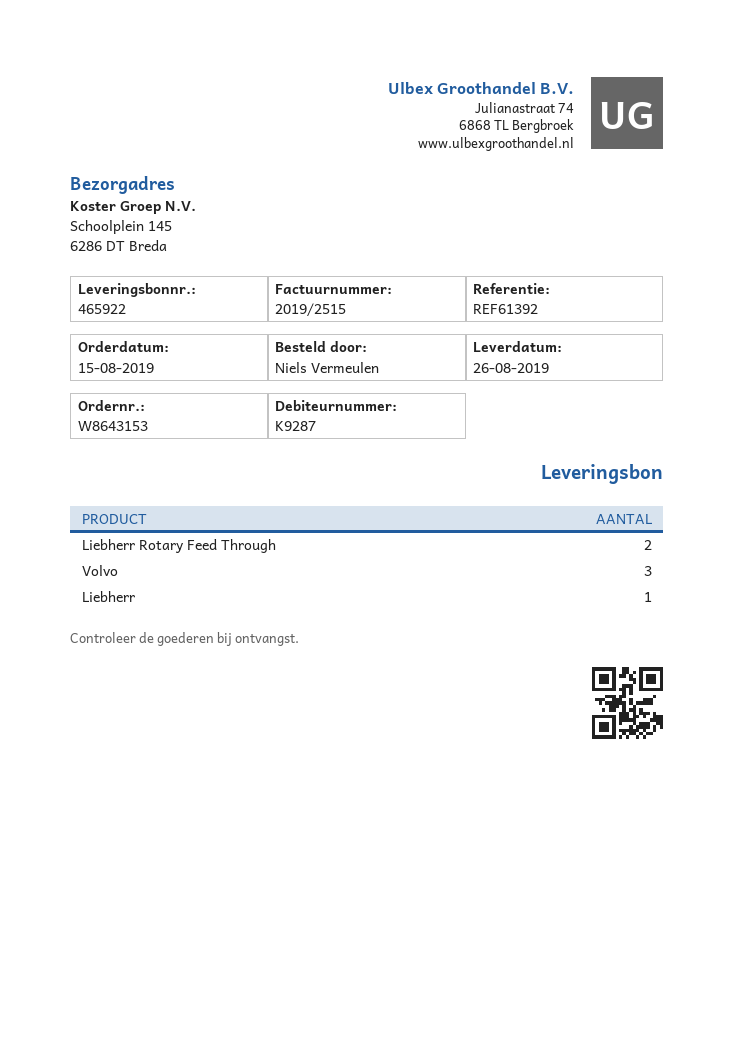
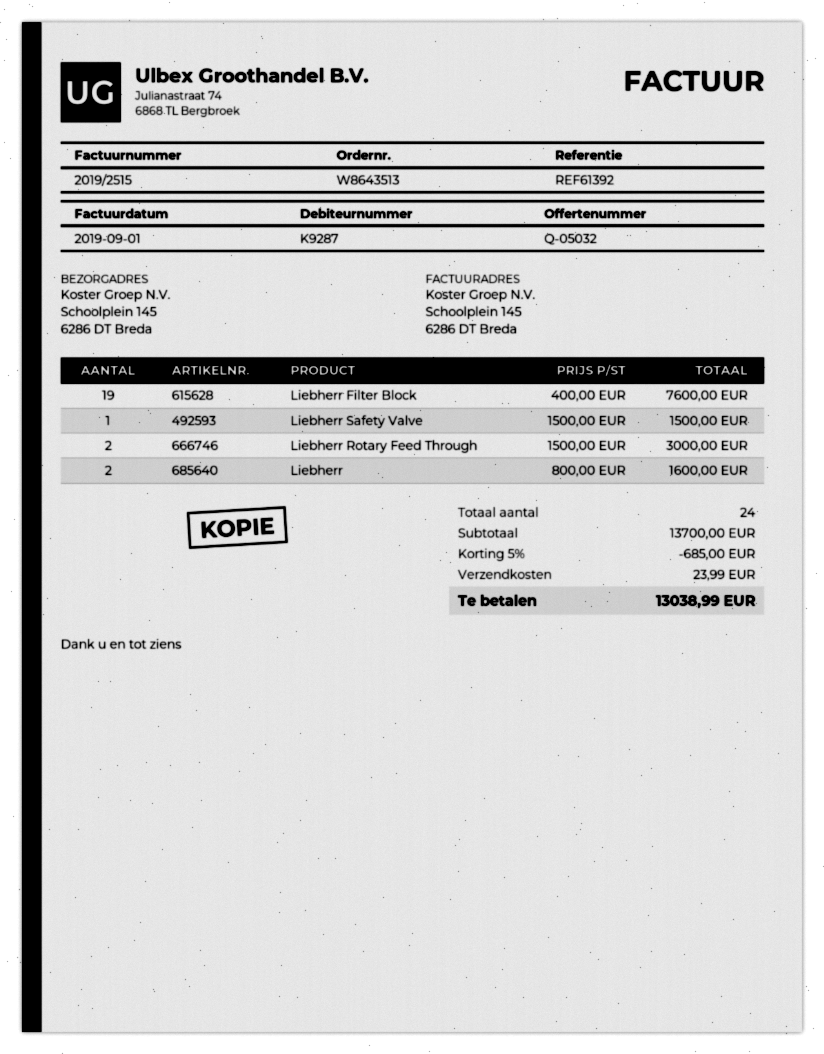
order number: W8643153 -> W8643513
Volvo: 3 -> none
Liebherr: 1 -> 2
Liebherr Filter Block: none -> 19
Liebherr Safety Valve: none -> 1

